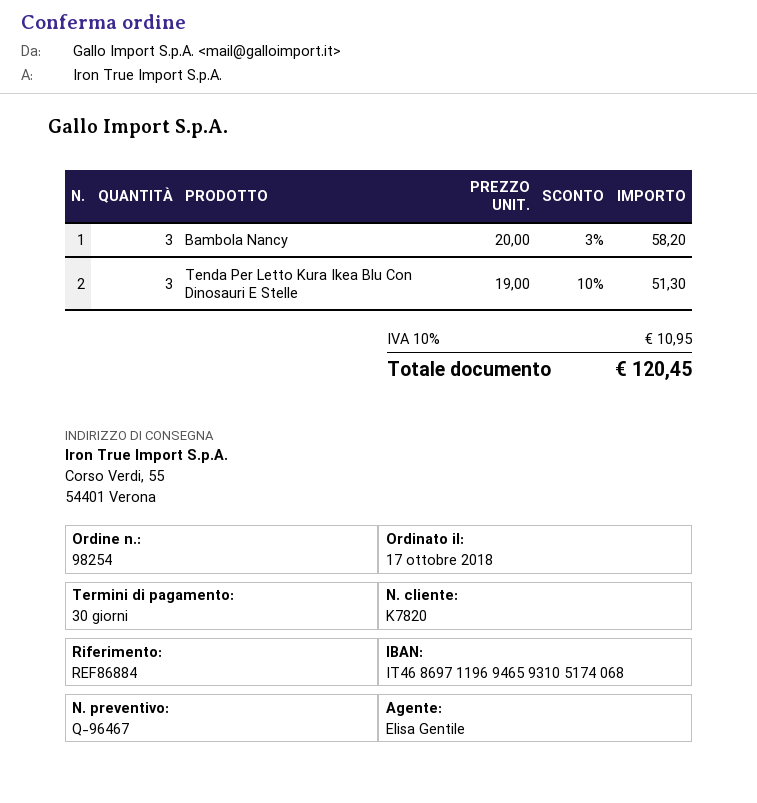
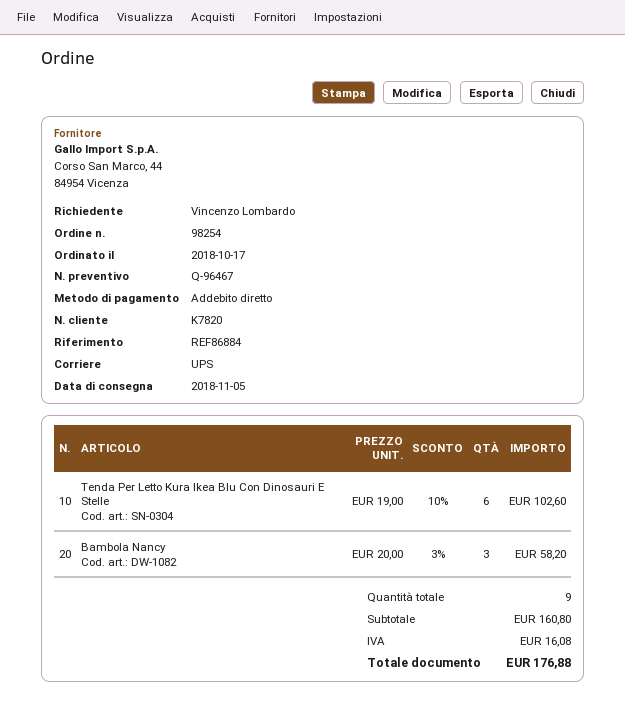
Tenda Per Letto Kura Ikea Blu Con Dinosauri E Stelle: 3 x 19.00 - 10% = 51.30 -> 6 x 19.00 - 10% = 102.60
tax: 10.95 -> 16.08
total: 120.45 -> 176.88

